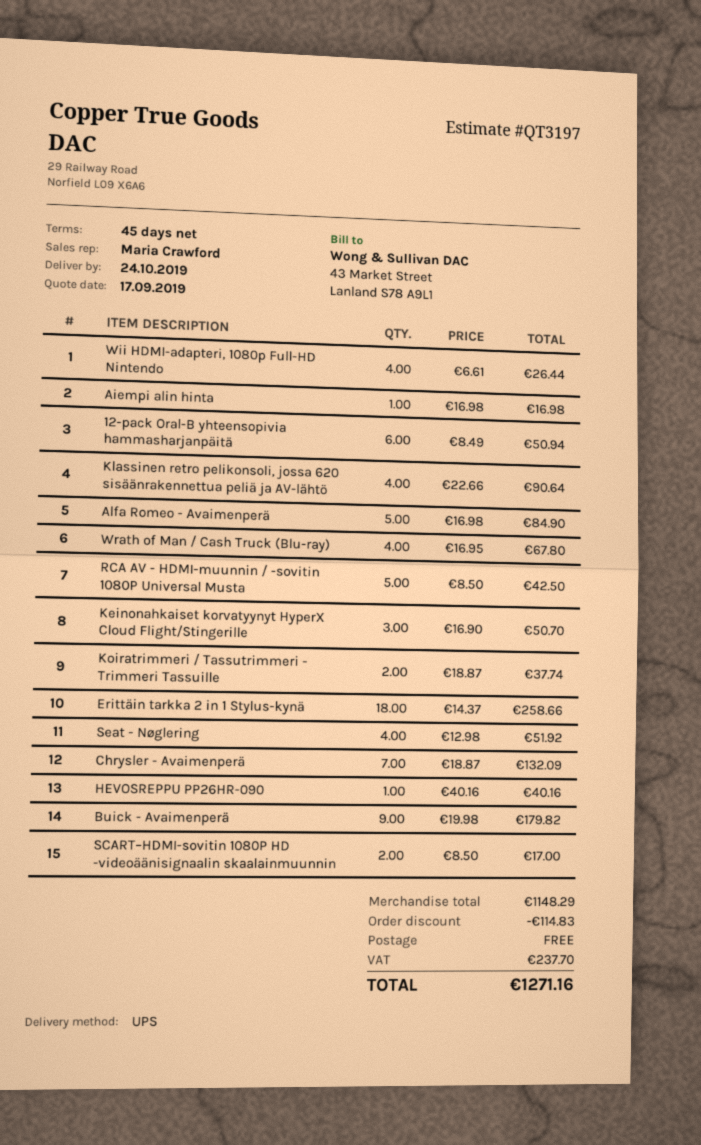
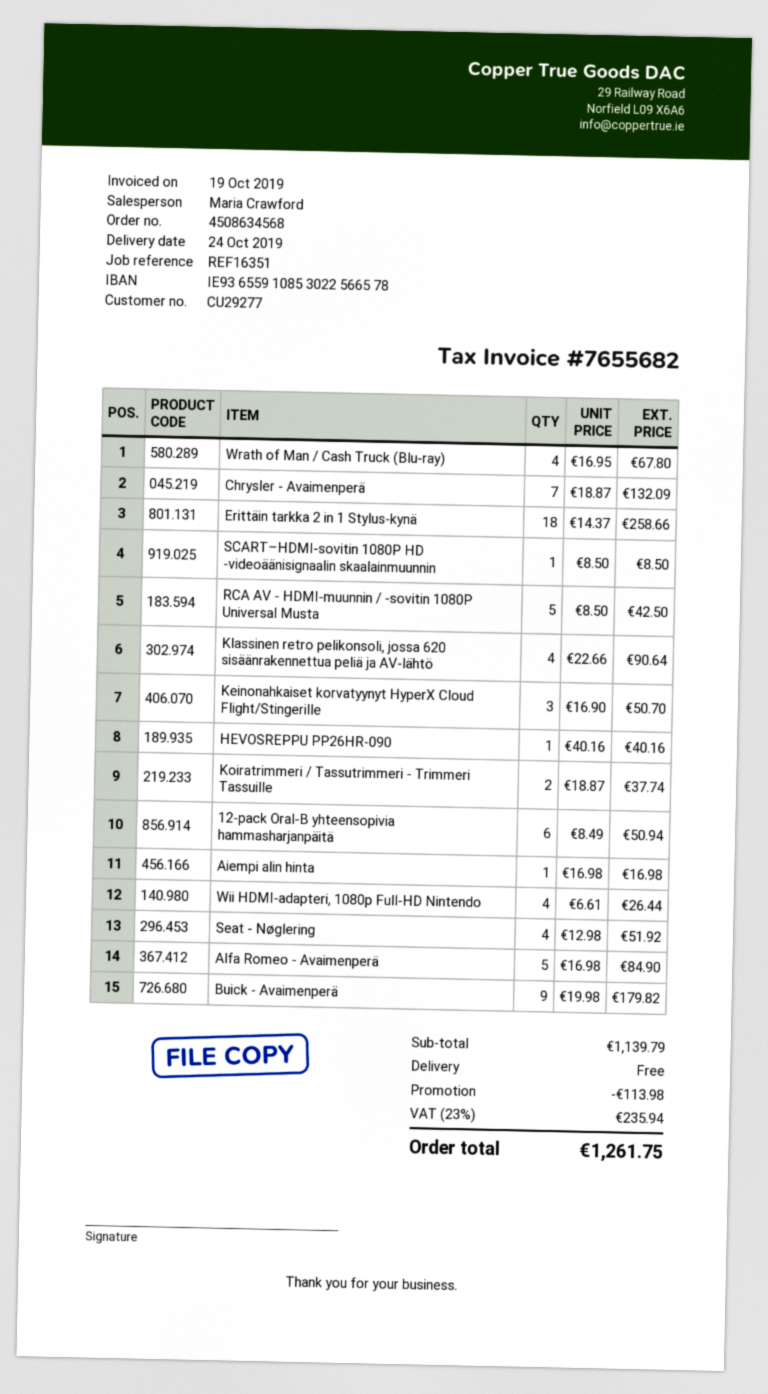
SCART–HDMI-sovitin 1080P HD -videoäänisignaalin skaalainmuunnin: 2 x 8.50 = 17.00 -> 1 x 8.50 = 8.50
subtotal: 1148.29 -> 1139.79
discount: 114.83 -> 113.98
tax: 237.70 -> 235.94
total: 1271.16 -> 1261.75

